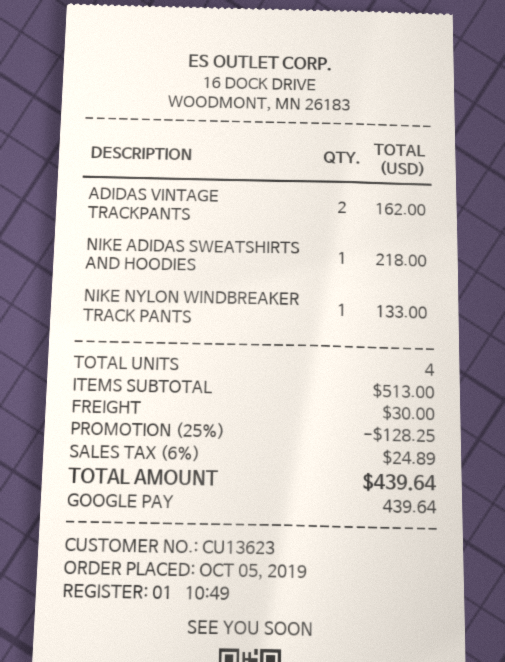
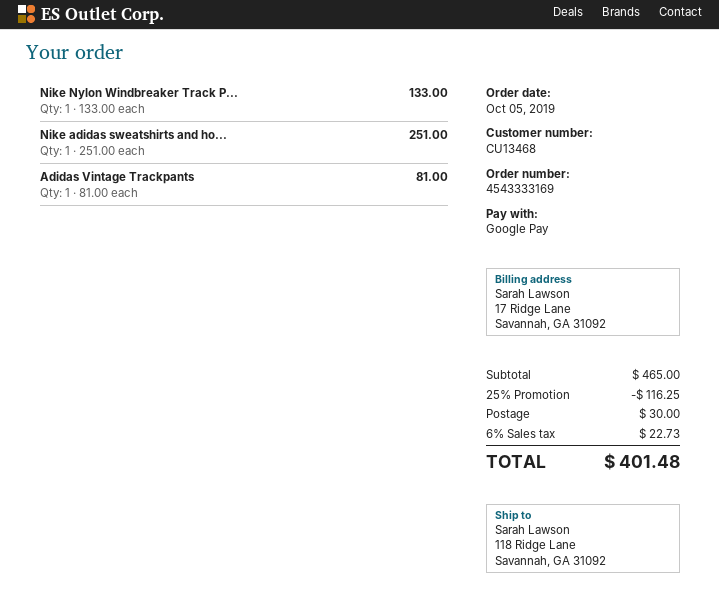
customer number: CU13623 -> CU13468
ADIDAS VINTAGE TRACKPANTS: 2 for 162.00 -> 1 for 81.00
NIKE ADIDAS SWEATSHIRTS AND HOODIES: 1 for 218.00 -> 1 for 251.00
subtotal: 513.00 -> 465.00
discount: 25% = 128.25 -> 25% = 116.25
tax: 6% = 24.89 -> 6% = 22.73
total: 439.64 -> 401.48

